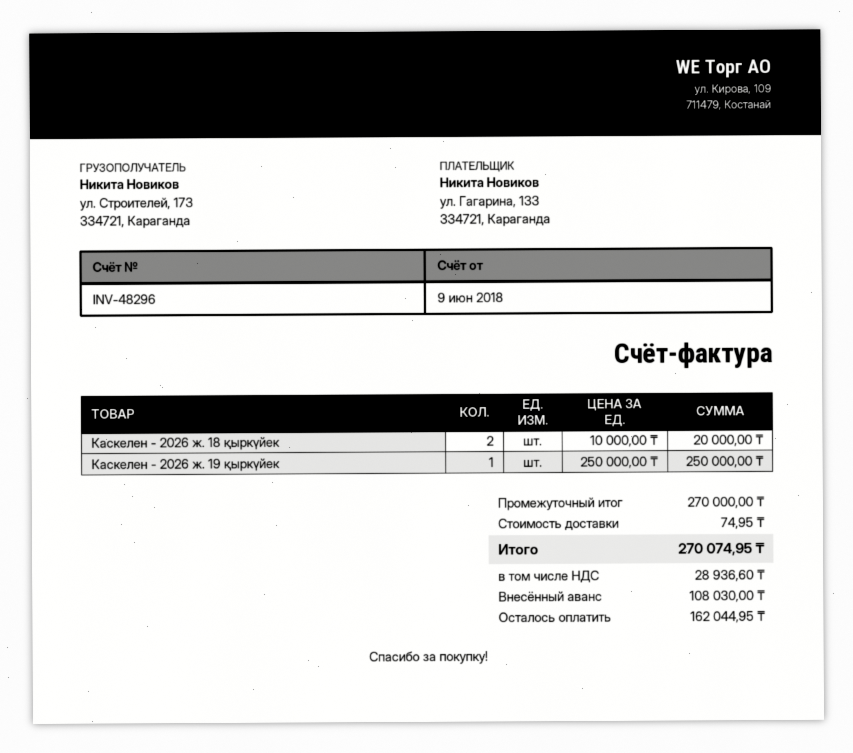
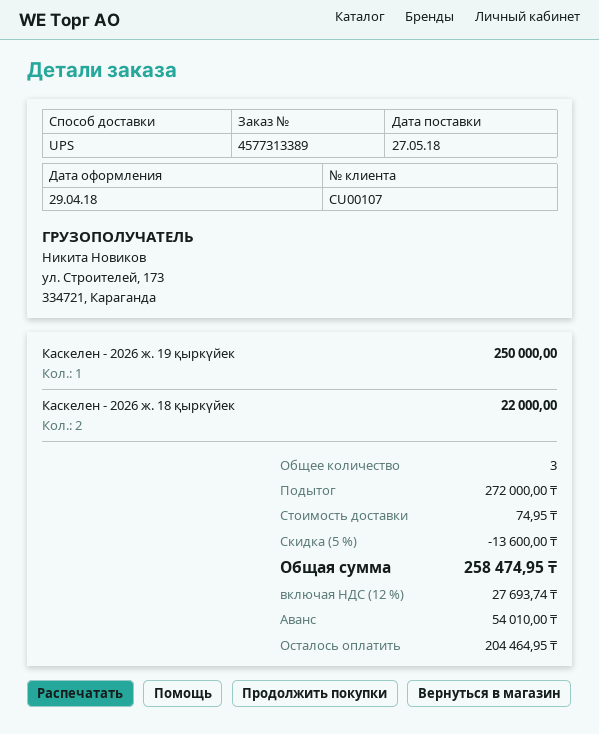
Каскелен - 2026 ж. 18 қыркүйек: 2 for 20000.00 -> 2 for 22000.00
subtotal: 270000.00 -> 272000.00
discount: none -> 5% = 13600.00
tax: 28936.60 -> 27693.74
total: 270074.95 -> 258474.95
deposit: 108030.00 -> 54010.00
balance: 162044.95 -> 204464.95

